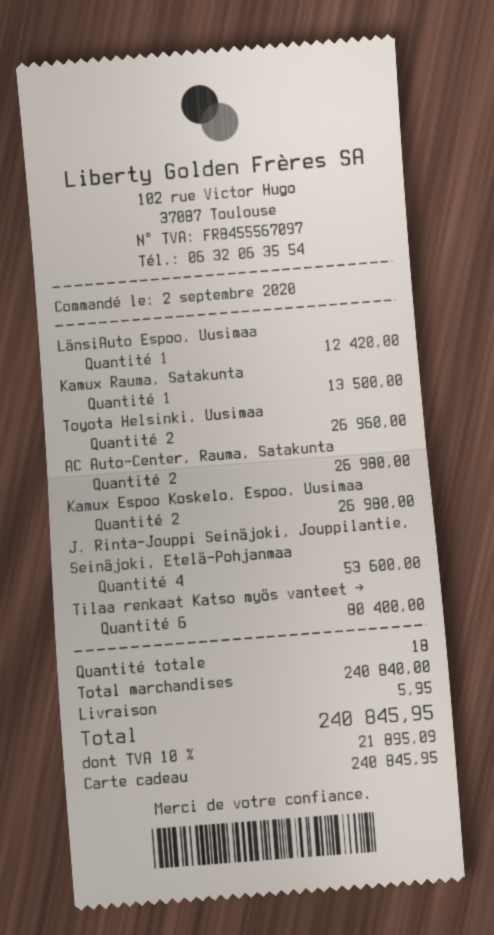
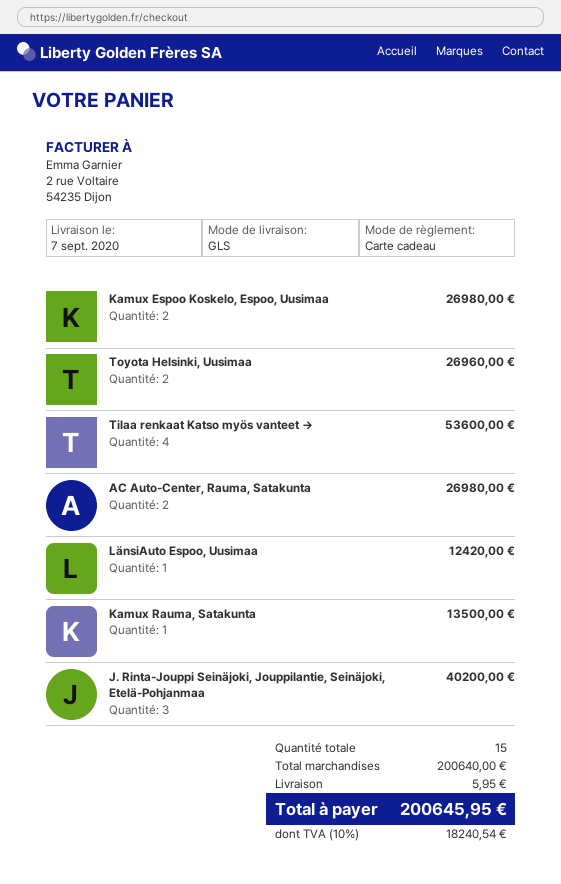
J. Rinta-Jouppi Seinäjoki, Jouppilantie, Seinäjoki, Etelä-Pohjanmaa: 4 for 53600.00 -> 3 for 40200.00
Tilaa renkaat Katso myös vanteet →: 6 for 80400.00 -> 4 for 53600.00
total quantity: 18 -> 15
subtotal: 240840.00 -> 200640.00
tax: 10% = 21895.09 -> 10% = 18240.54
total: 240845.95 -> 200645.95

